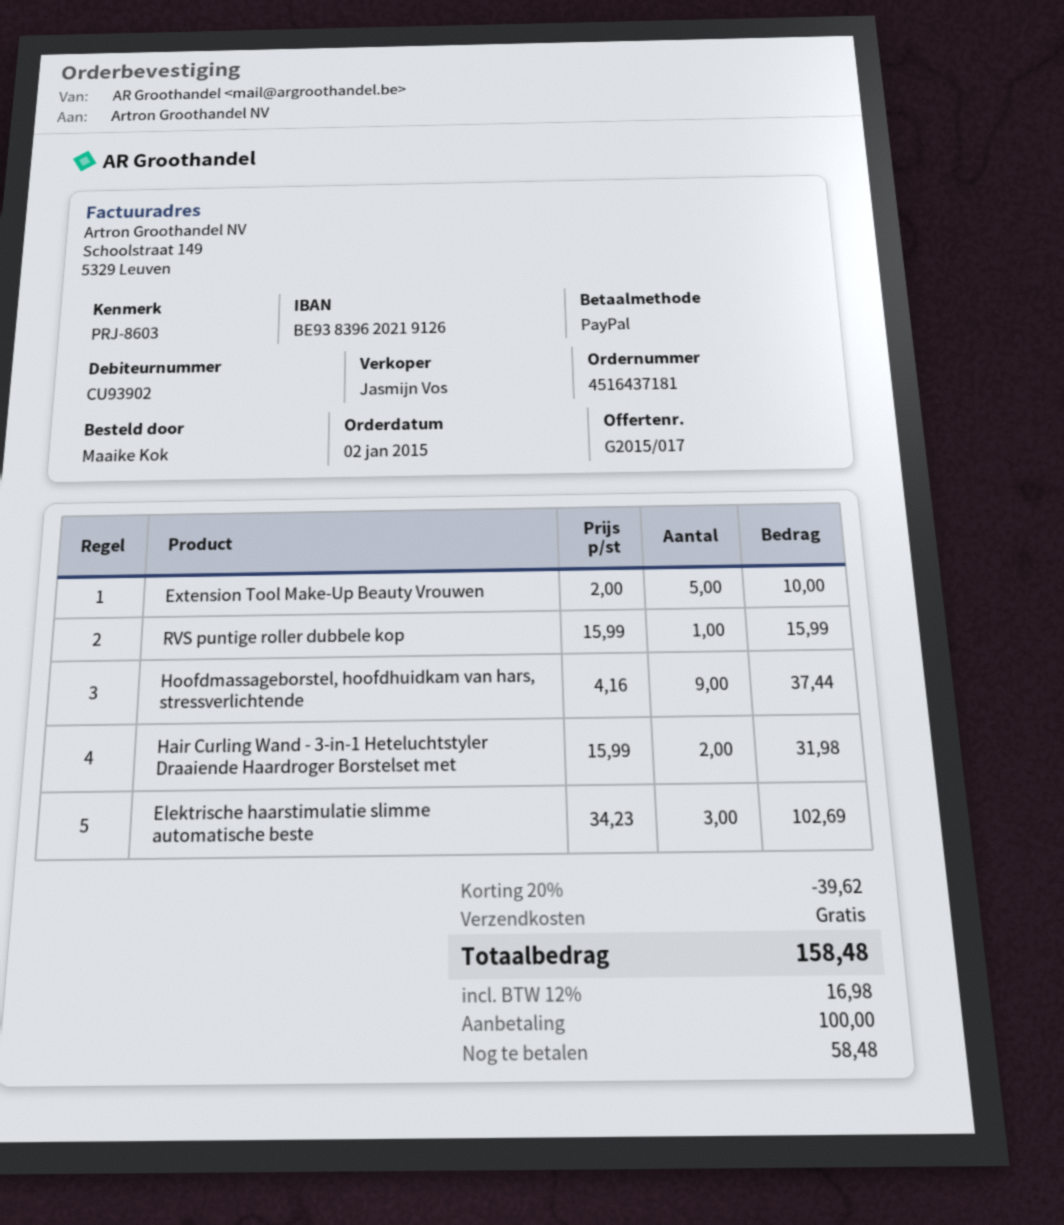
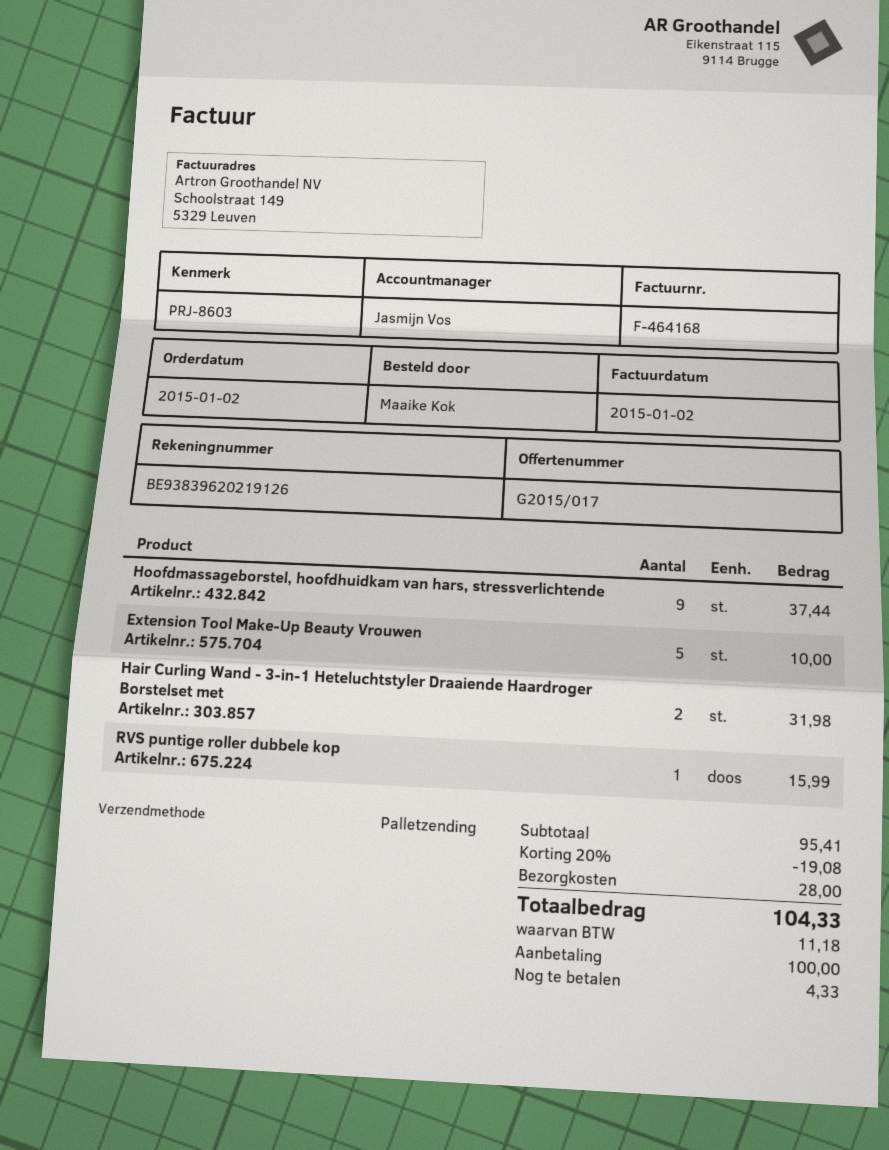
Elektrische haarstimulatie slimme automatische beste: 3 for 102.69 -> none
discount: 20% = 39.62 -> 20% = 19.08
shipping: 0.00 -> 28.00
tax: 16.98 -> 11.18
total: 158.48 -> 104.33
balance: 58.48 -> 4.33

